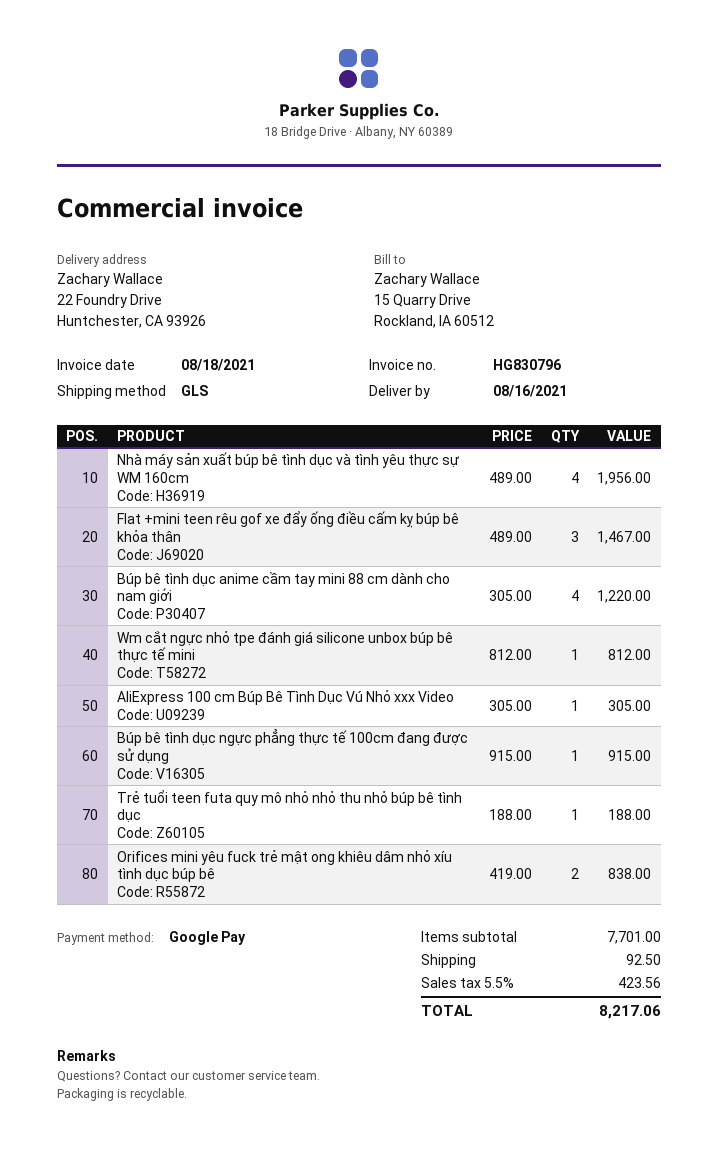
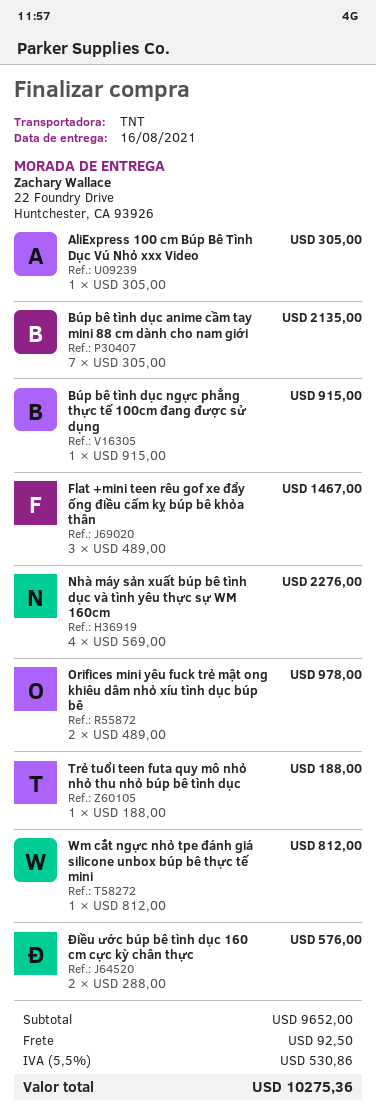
shipping method: GLS -> TNT
Nhà máy sản xuất búp bê tình dục và tình yêu thực sự WM 160cm: 4 x 489.00 = 1956.00 -> 4 x 569.00 = 2276.00
Búp bê tình dục anime cầm tay mini 88 cm dành cho nam giới: 4 x 305.00 = 1220.00 -> 7 x 305.00 = 2135.00
Orifices mini yêu fuck trẻ mật ong khiêu dâm nhỏ xíu tình dục búp bê: 2 x 419.00 = 838.00 -> 2 x 489.00 = 978.00
Điều ước búp bê tình dục 160 cm cực kỳ chân thực: none -> 2 x 288.00 = 576.00
subtotal: 7701.00 -> 9652.00
tax: 5.5% = 423.56 -> 5.5% = 530.86
total: 8217.06 -> 10275.36

